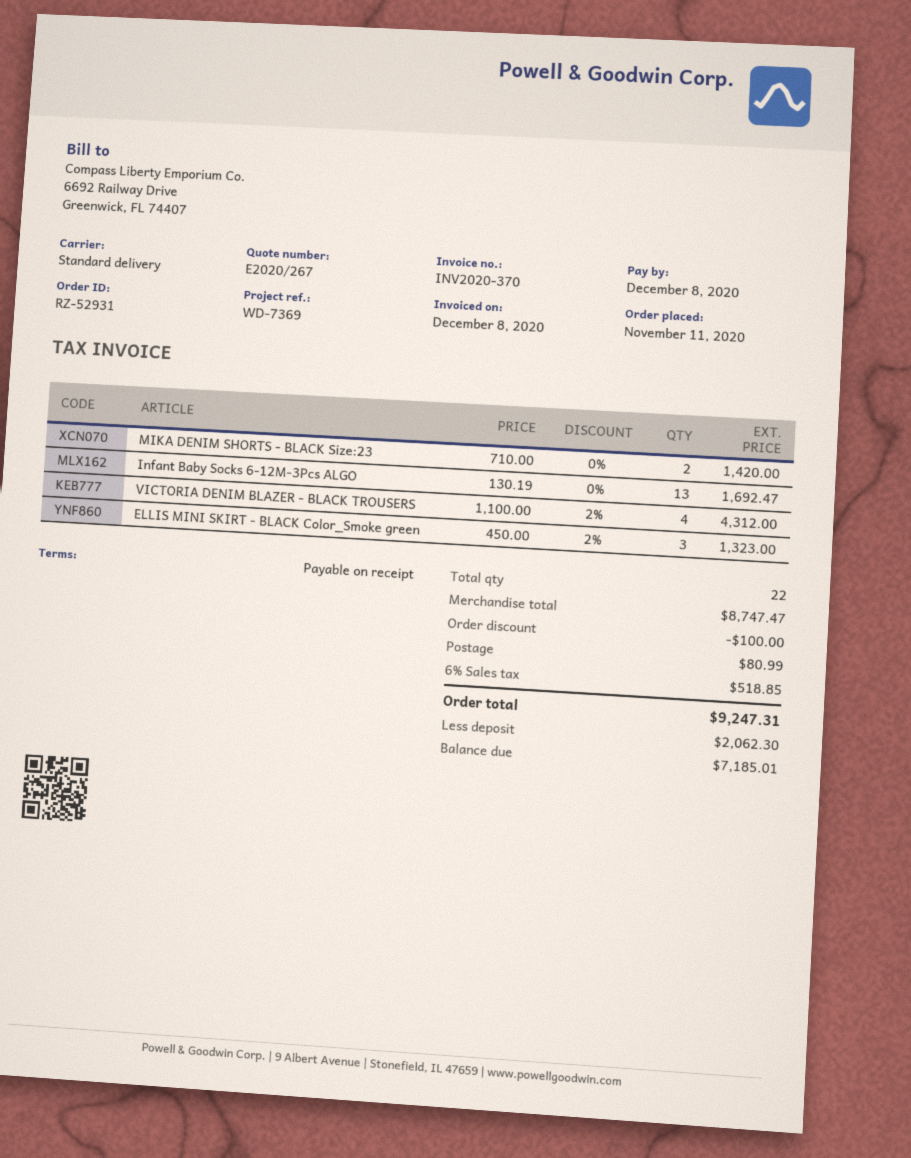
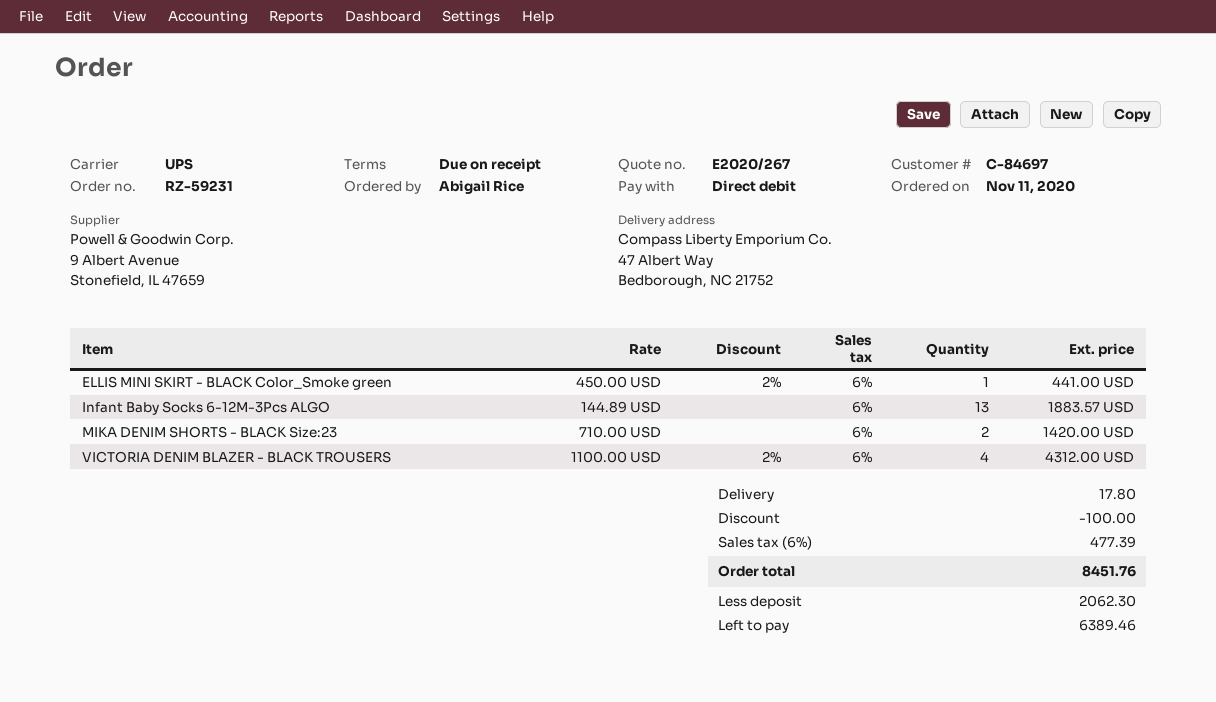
order number: RZ-52931 -> RZ-59231
shipping method: standard -> UPS
Infant Baby Socks 6-12M-3Pcs ALGO: 13 x 130.19 = 1692.47 -> 13 x 144.89 = 1883.57
ELLIS MINI SKIRT - BLACK Color_Smoke green: 3 x 450.00 - 2% = 1323.00 -> 1 x 450.00 - 2% = 441.00
shipping: 80.99 -> 17.80
tax: 6% = 518.85 -> 6% = 477.39
total: 9247.31 -> 8451.76
balance: 7185.01 -> 6389.46

